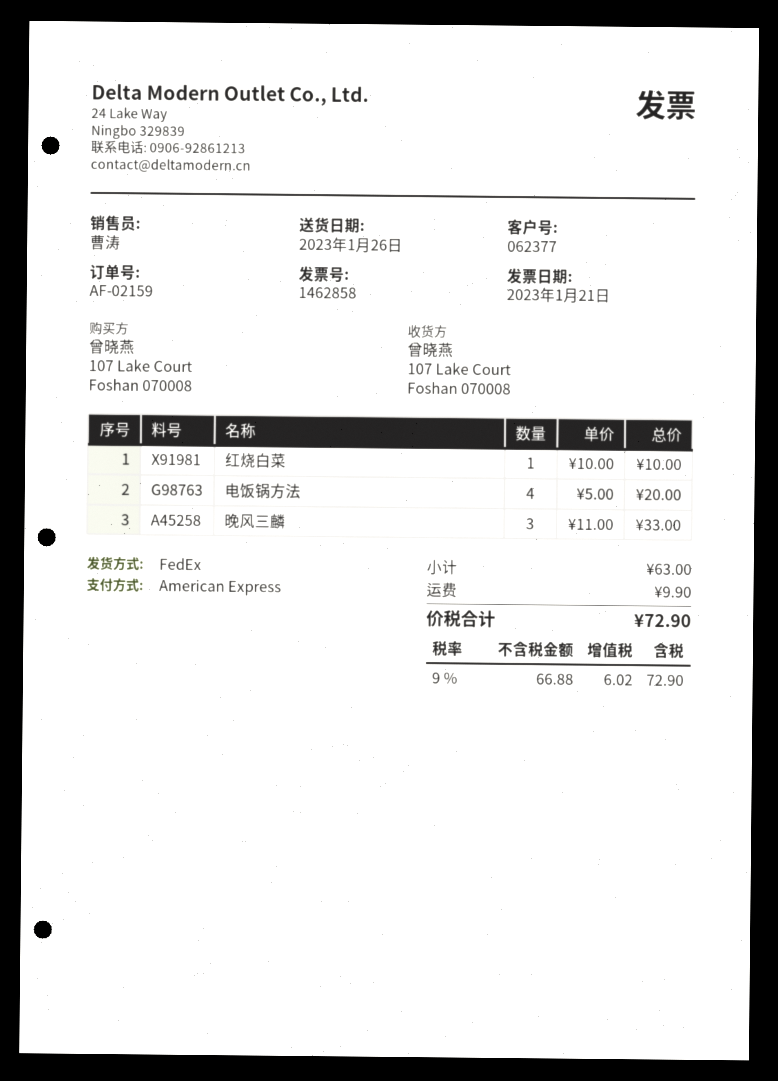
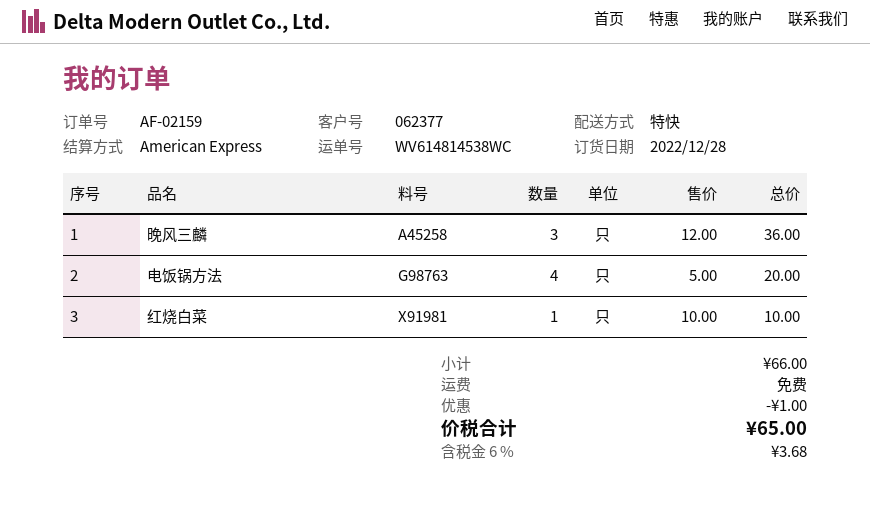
shipping method: FedEx -> express
晚风三麟: 3 x 11.00 = 33.00 -> 3 x 12.00 = 36.00
subtotal: 63.00 -> 66.00
discount: none -> 1.00
shipping: 9.90 -> 0.00
tax: 9% = 6.02 -> 6% = 3.68
total: 72.90 -> 65.00

